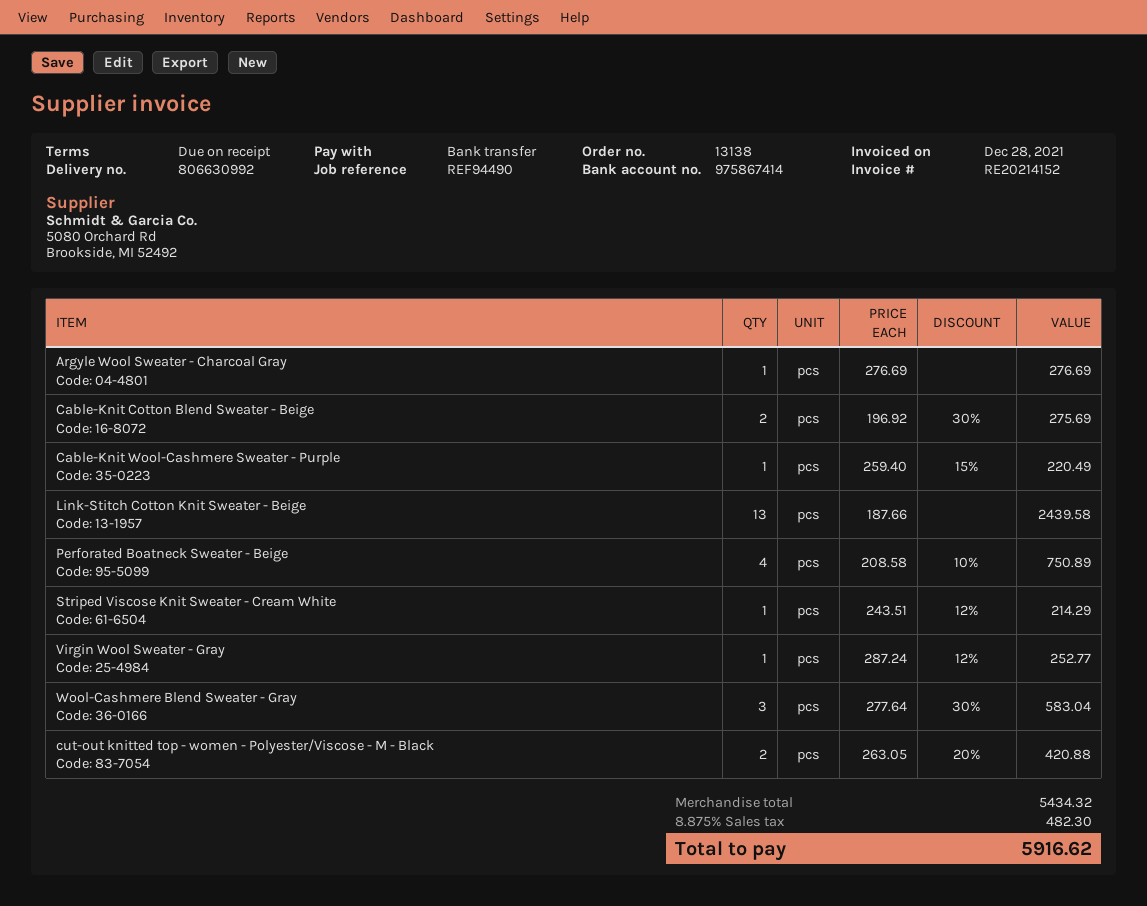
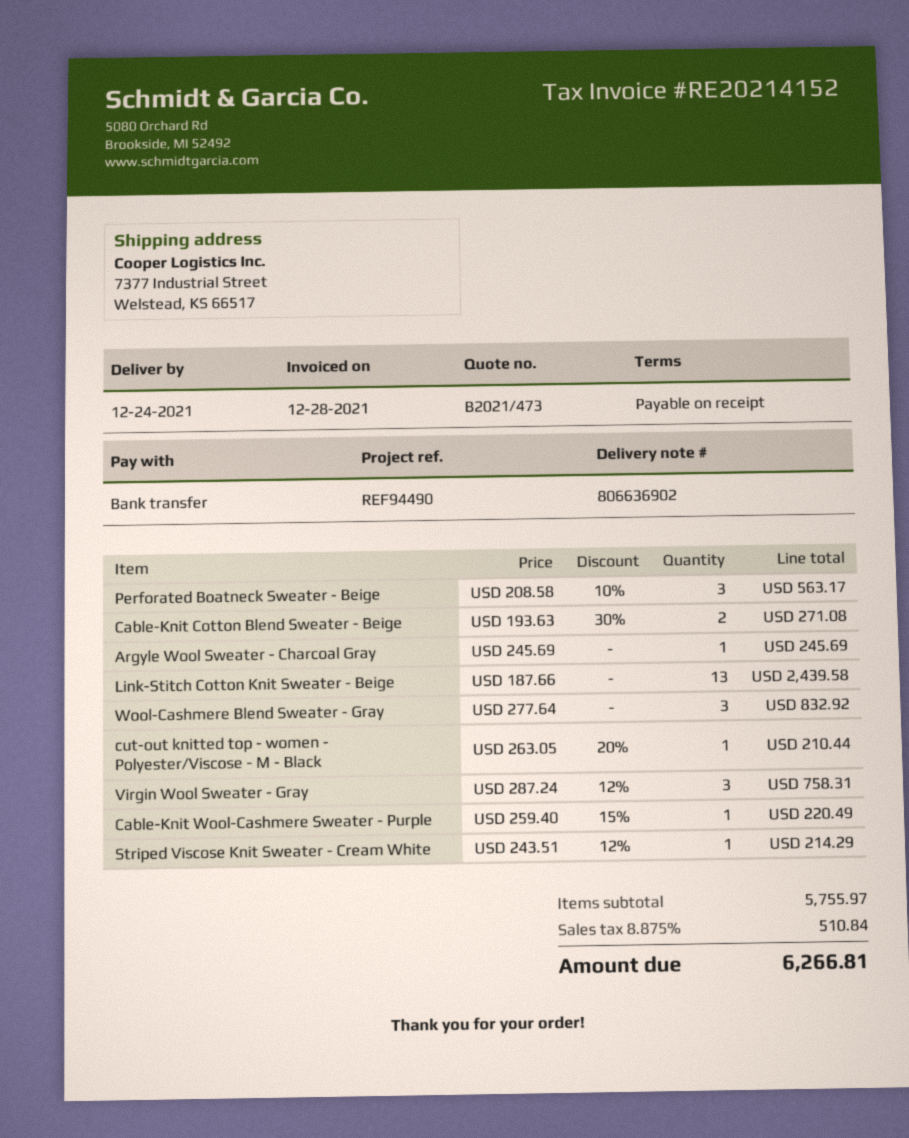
delivery note number: 806630992 -> 806636902
Argyle Wool Sweater - Charcoal Gray: 1 x 276.69 = 276.69 -> 1 x 245.69 = 245.69
Cable-Knit Cotton Blend Sweater - Beige: 2 x 196.92 - 30% = 275.69 -> 2 x 193.63 - 30% = 271.08
Perforated Boatneck Sweater - Beige: 4 x 208.58 - 10% = 750.89 -> 3 x 208.58 - 10% = 563.17
Virgin Wool Sweater - Gray: 1 x 287.24 - 12% = 252.77 -> 3 x 287.24 - 12% = 758.31
Wool-Cashmere Blend Sweater - Gray: 3 x 277.64 - 30% = 583.04 -> 3 x 277.64 = 832.92
cut-out knitted top - women - Polyester/Viscose - M - Black: 2 x 263.05 - 20% = 420.88 -> 1 x 263.05 - 20% = 210.44
subtotal: 5434.32 -> 5755.97
tax: 8.875% = 482.30 -> 8.875% = 510.84
total: 5916.62 -> 6266.81

